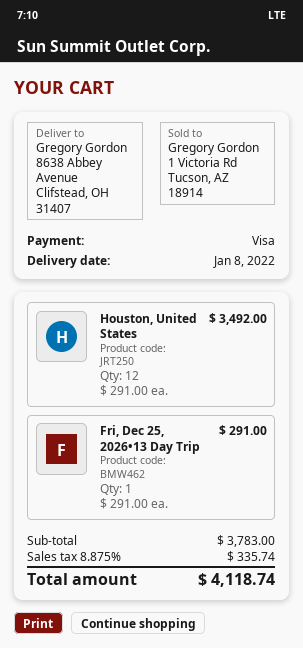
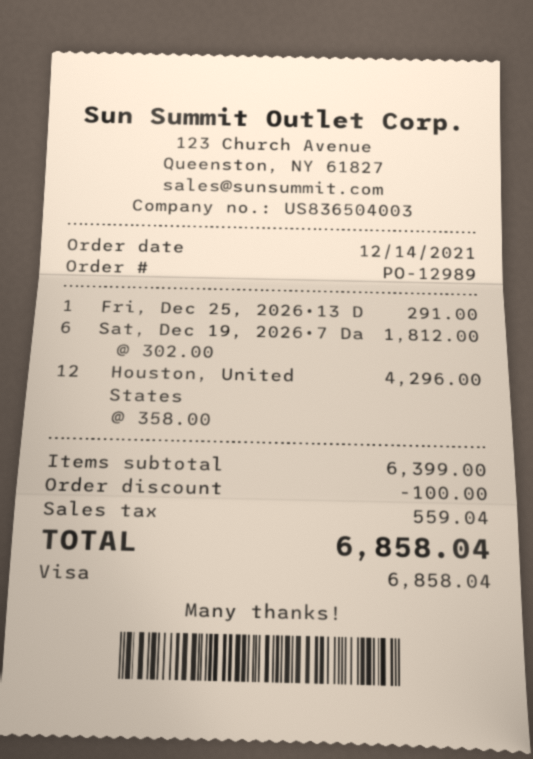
Houston, United States: 12 x 291.00 = 3492.00 -> 12 x 358.00 = 4296.00
Sat, Dec 19, 2026•7 Da: none -> 6 x 302.00 = 1812.00
subtotal: 3783.00 -> 6399.00
discount: none -> 100.00
tax: 335.74 -> 559.04
total: 4118.74 -> 6858.04

